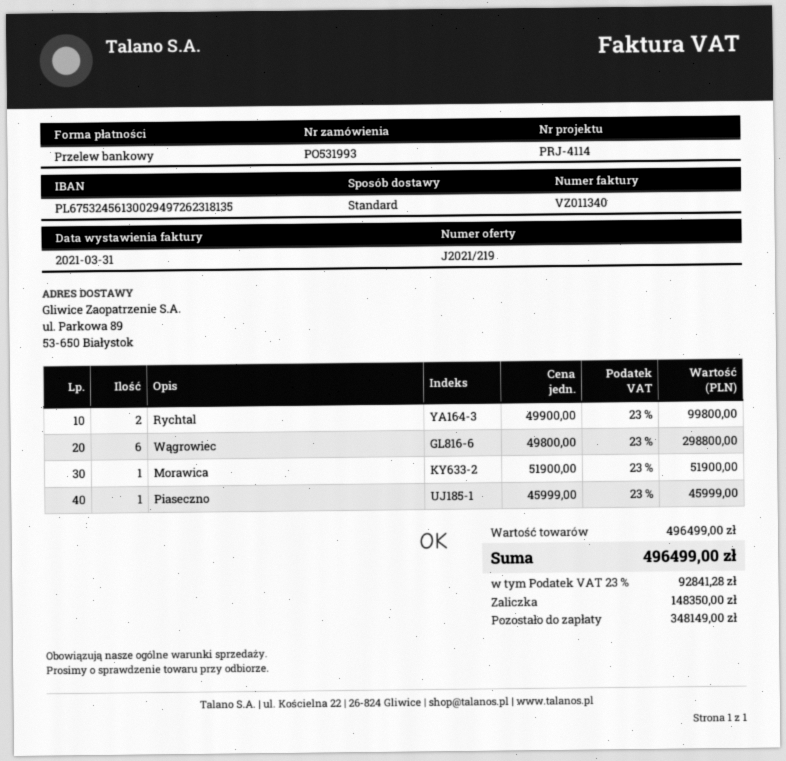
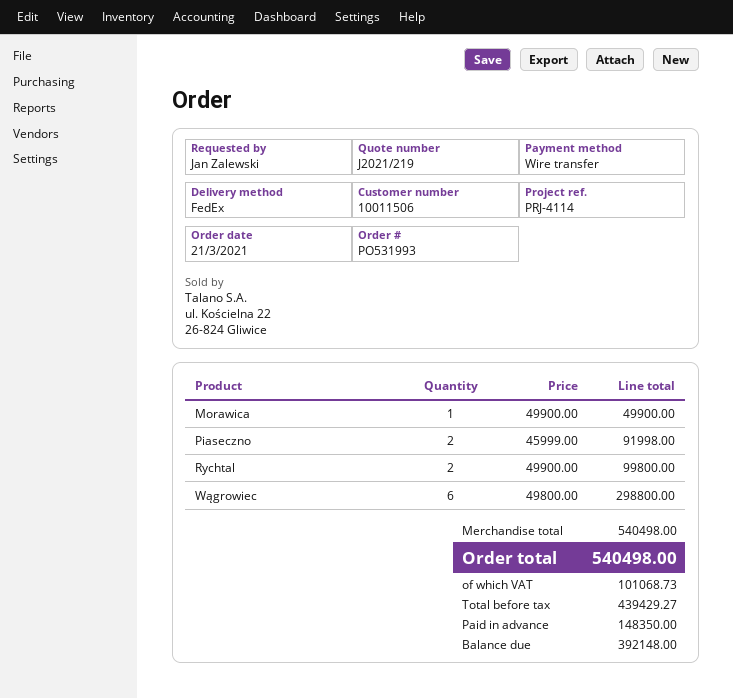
shipping method: standard -> FedEx
Morawica: 1 x 51900.00 = 51900.00 -> 1 x 49900.00 = 49900.00
Piaseczno: 1 x 45999.00 = 45999.00 -> 2 x 45999.00 = 91998.00
subtotal: 496499.00 -> 540498.00
tax: 92841.28 -> 101068.73
total: 496499.00 -> 540498.00
balance: 348149.00 -> 392148.00

